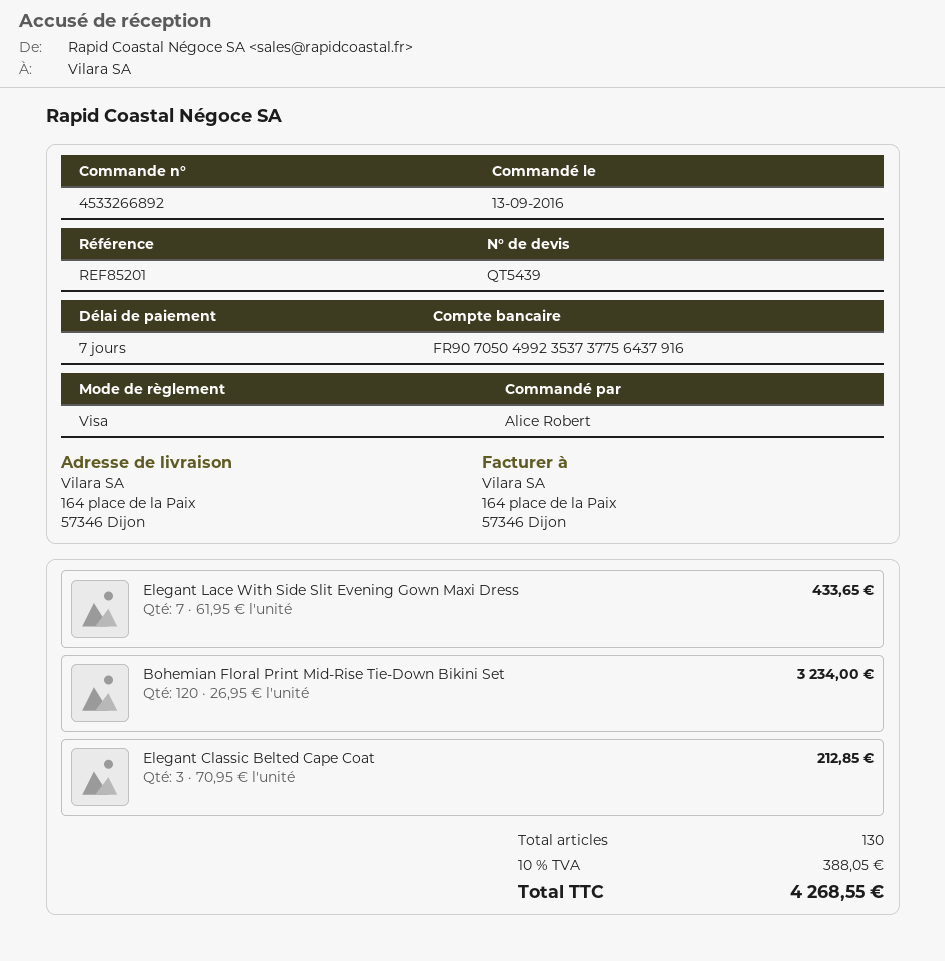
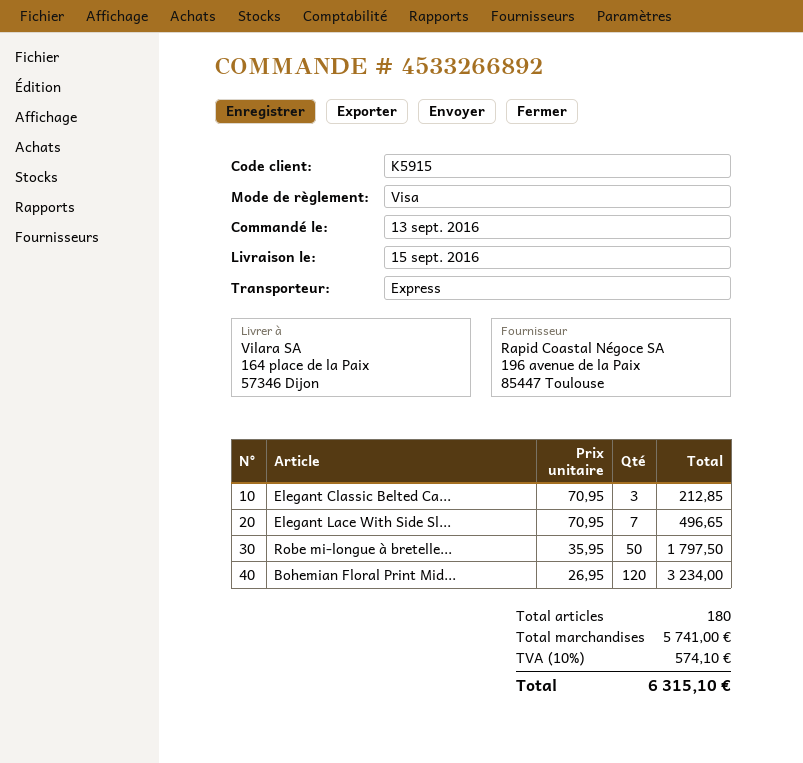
Elegant Lace With Side Slit Evening Gown Maxi Dress: 7 x 61.95 = 433.65 -> 7 x 70.95 = 496.65
Robe mi-longue à bretelle...: none -> 50 x 35.95 = 1797.50
total quantity: 130 -> 180
tax: 10% = 388.05 -> 10% = 574.10
total: 4268.55 -> 6315.10

